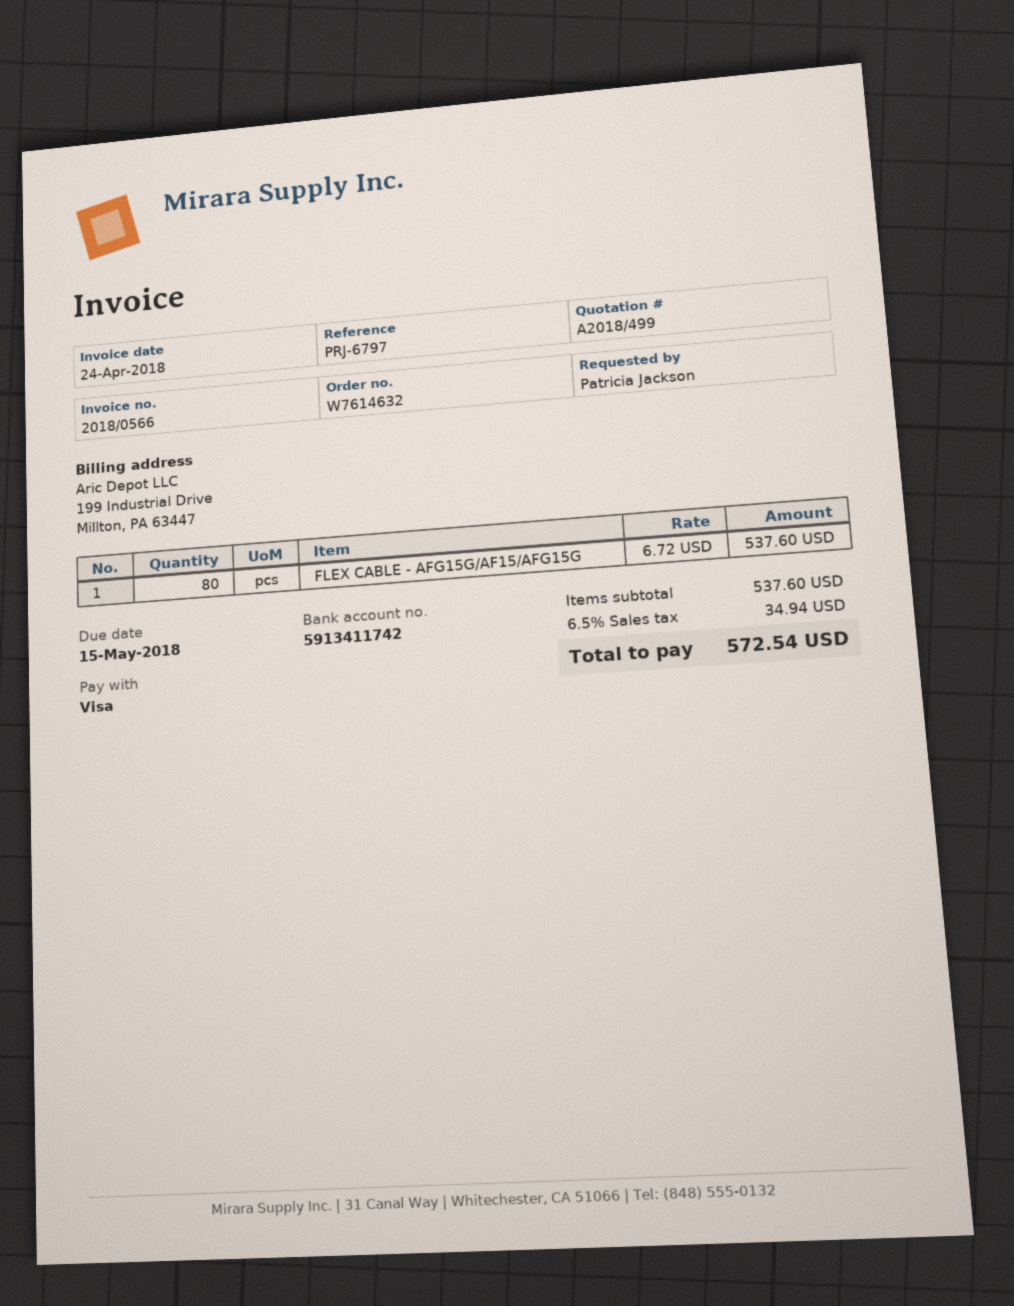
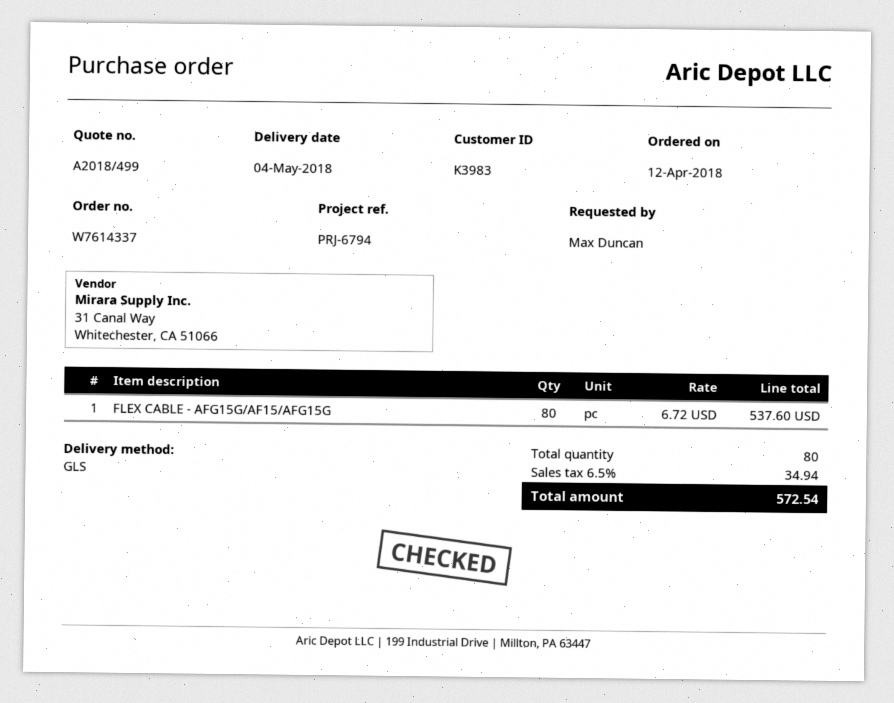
order number: W7614632 -> W7614337
reference: PRJ-6797 -> PRJ-6794
ordered by: Patricia Jackson -> Max Duncan

